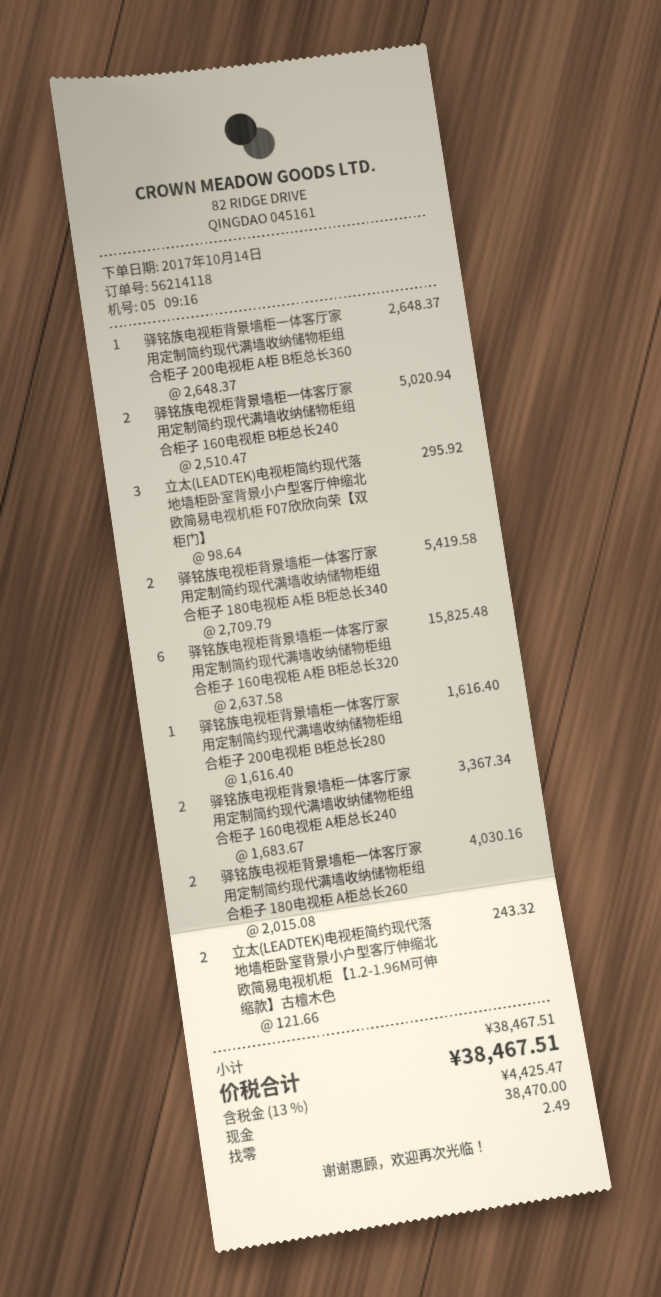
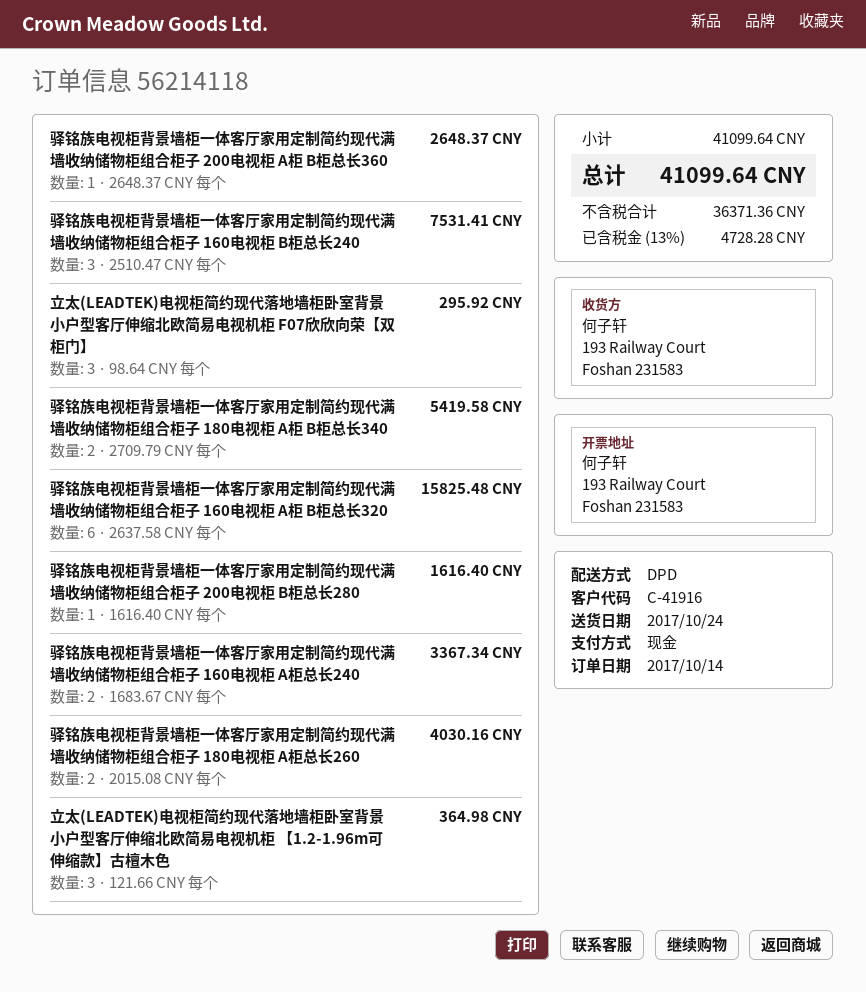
驿铭族电视柜背景墙柜一体客厅家用定制简约现代满墙收纳储物柜组合柜子 160电视柜 B柜总长240: 2 x 2510.47 = 5020.94 -> 3 x 2510.47 = 7531.41
立太(LEADTEK)电视柜简约现代落地墙柜卧室背景小户型客厅伸缩北欧简易电视机柜 【1.2-1.96M可伸缩款】古檀木色: 2 x 121.66 = 243.32 -> 3 x 121.66 = 364.98
subtotal: 38467.51 -> 41099.64
tax: 13% = 4425.47 -> 13% = 4728.28
total: 38467.51 -> 41099.64

